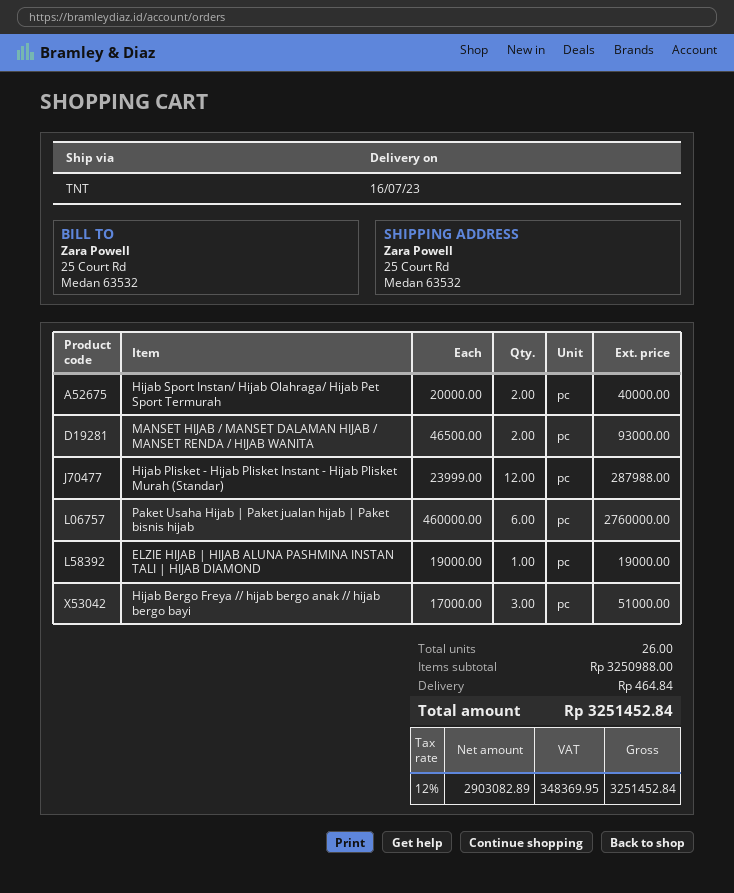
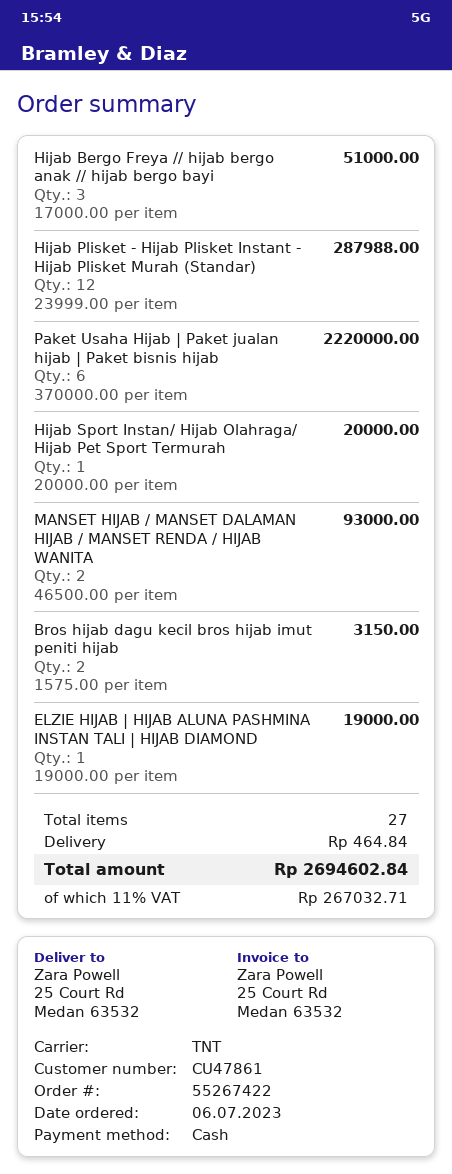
Hijab Sport Instan/ Hijab Olahraga/ Hijab Pet Sport Termurah: 2 x 20000.00 = 40000.00 -> 1 x 20000.00 = 20000.00
Paket Usaha Hijab | Paket jualan hijab | Paket bisnis hijab: 6 x 460000.00 = 2760000.00 -> 6 x 370000.00 = 2220000.00
Bros hijab dagu kecil bros hijab imut peniti hijab: none -> 2 x 1575.00 = 3150.00
total quantity: 26 -> 27
tax: 12% = 348369.95 -> 11% = 267032.71
total: 3251452.84 -> 2694602.84

